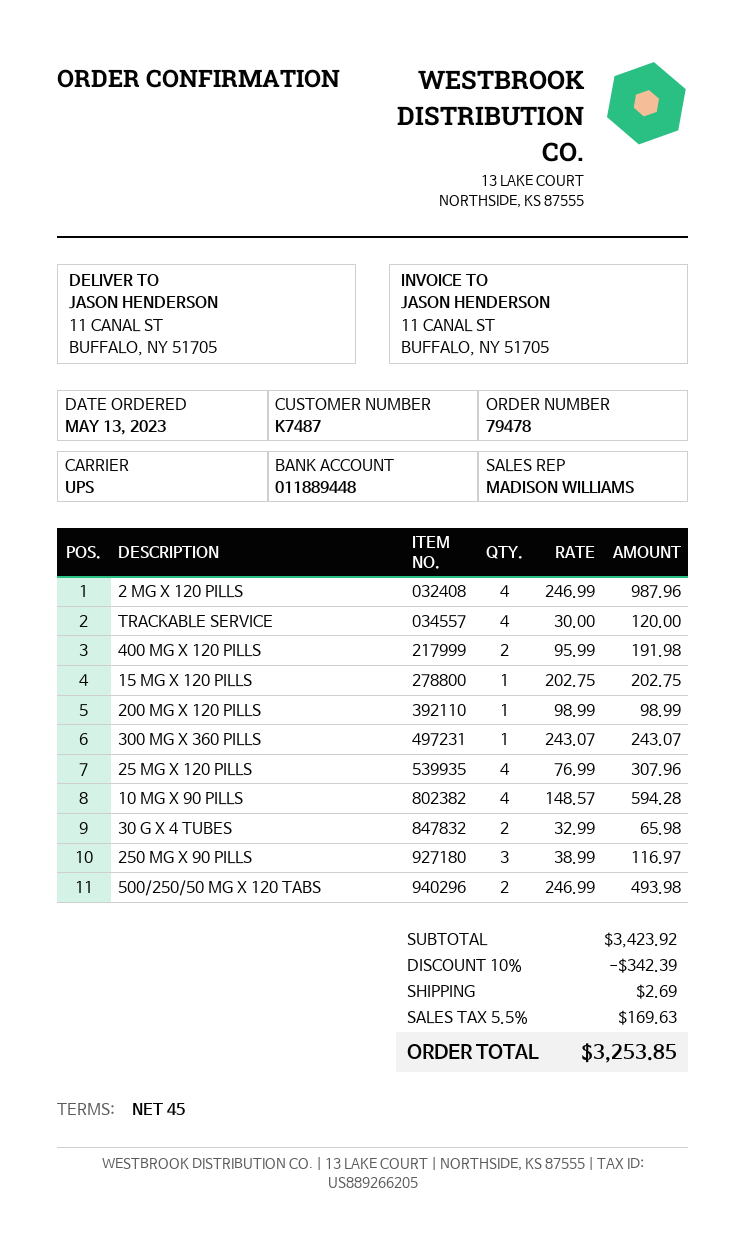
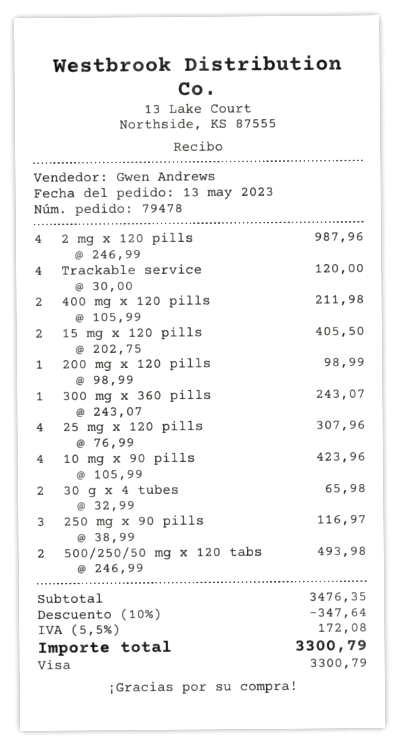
sales rep: MADISON WILLIAMS -> Gwen Andrews
400 MG X 120 PILLS: 2 x 95.99 = 191.98 -> 2 x 105.99 = 211.98
15 MG X 120 PILLS: 1 x 202.75 = 202.75 -> 2 x 202.75 = 405.50
10 MG X 90 PILLS: 4 x 148.57 = 594.28 -> 4 x 105.99 = 423.96
subtotal: 3423.92 -> 3476.35
discount: 10% = 342.39 -> 10% = 347.64
shipping: 2.69 -> none
tax: 5.5% = 169.63 -> 5.5% = 172.08
total: 3253.85 -> 3300.79

